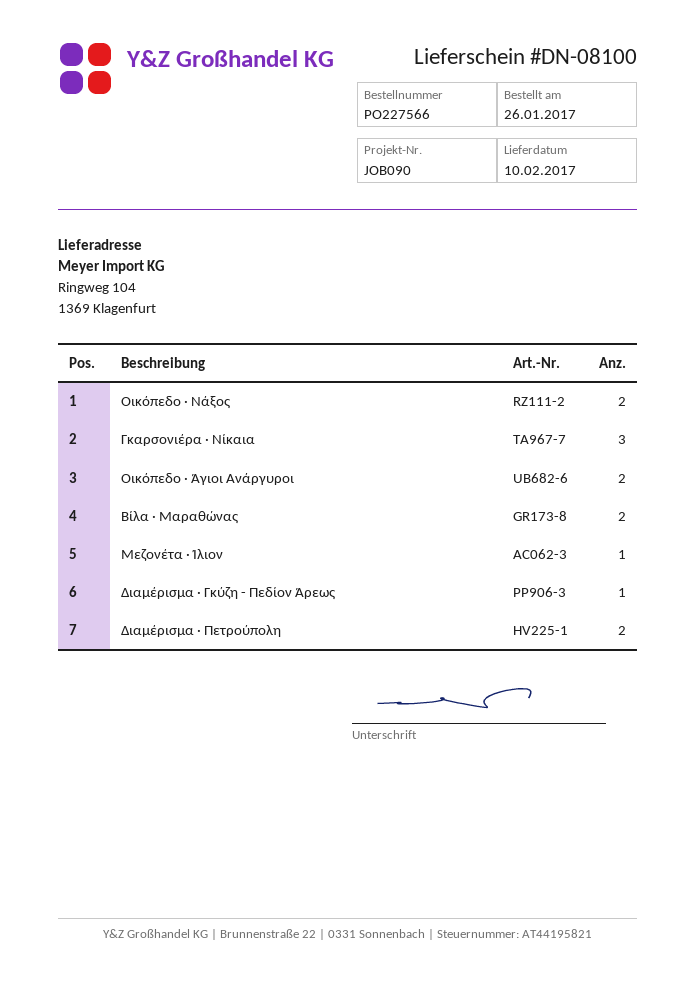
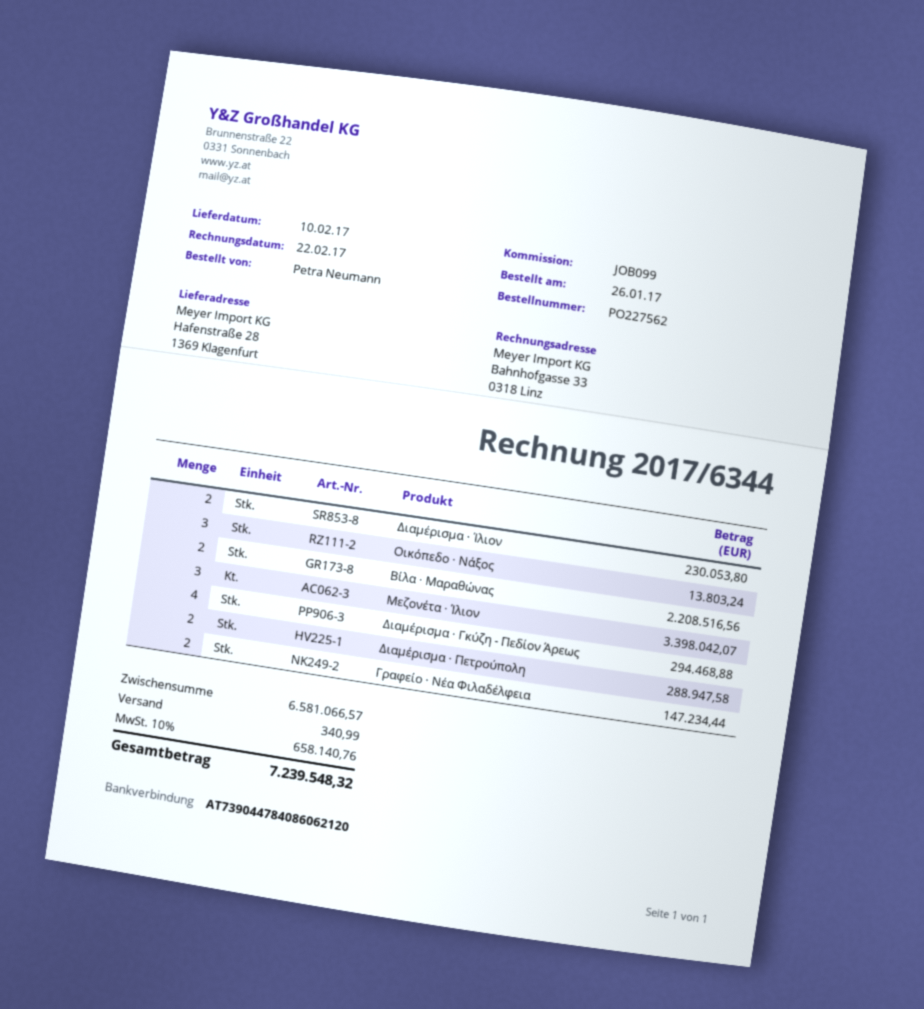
order number: PO227566 -> PO227562
reference: JOB090 -> JOB099
ship to: Ringweg 104, 1369 Klagenfurt -> Hafenstraße 28, 1369 Klagenfurt
Οικόπεδο · Νάξος: 2 -> 3
Γκαρσονιέρα · Νίκαια: 3 -> none
Οικόπεδο · Άγιοι Ανάργυροι: 2 -> none
Μεζονέτα · Ίλιον: 1 -> 3
Διαμέρισμα · Γκύζη - Πεδίον Άρεως: 1 -> 4
Διαμέρισμα · Ίλιον: none -> 2
Γραφείο · Νέα Φιλαδέλφεια: none -> 2

